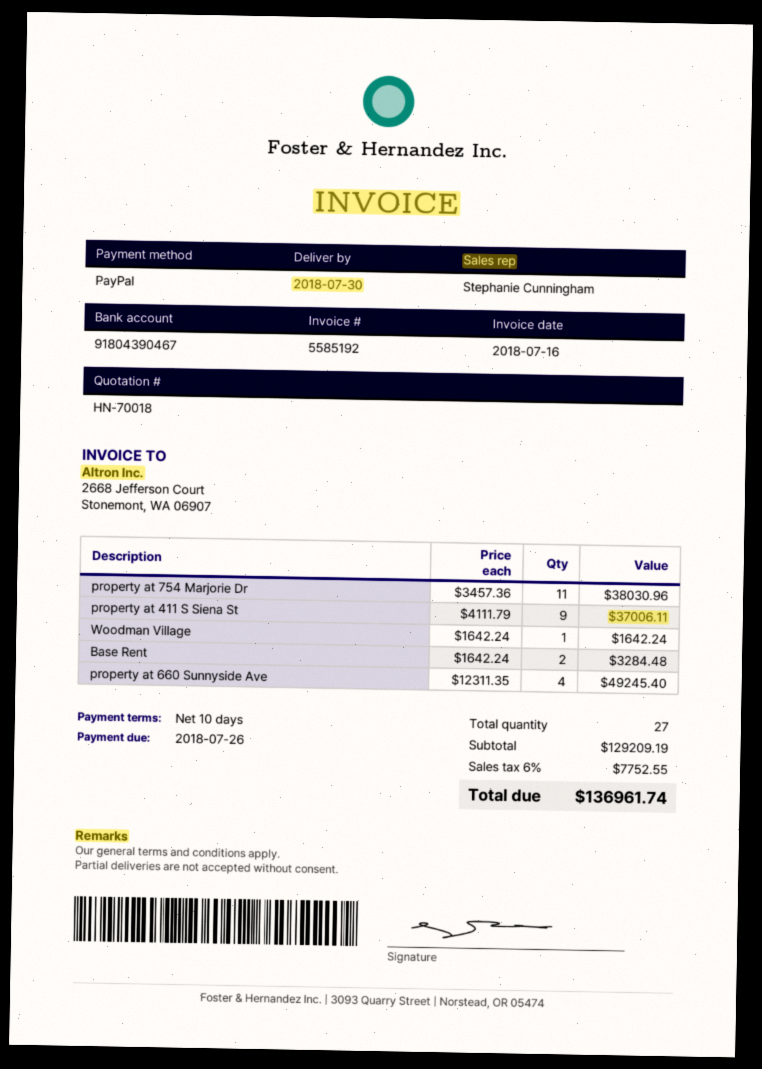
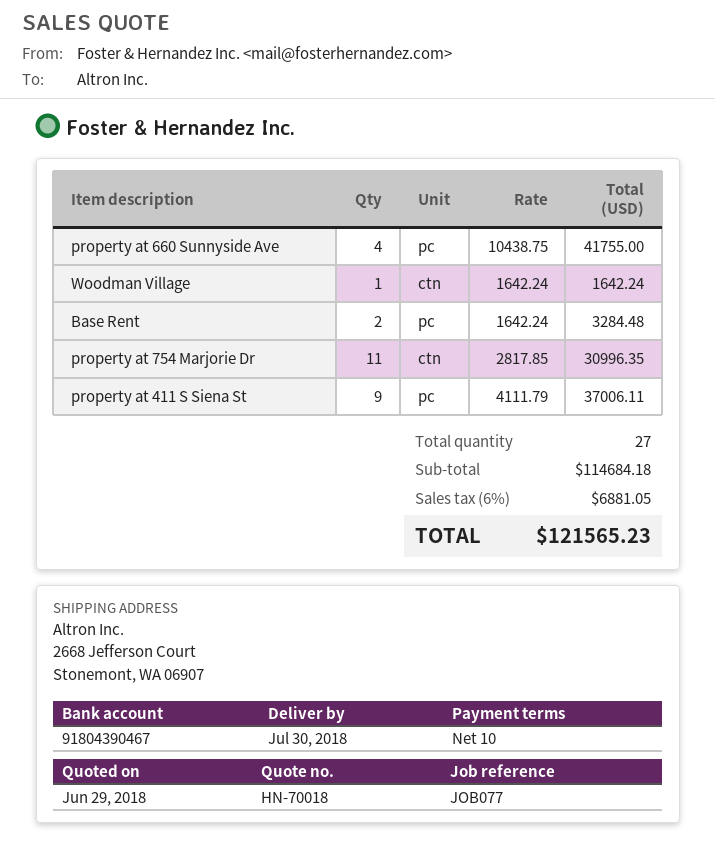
property at 754 Marjorie Dr: 11 x 3457.36 = 38030.96 -> 11 x 2817.85 = 30996.35
property at 660 Sunnyside Ave: 4 x 12311.35 = 49245.40 -> 4 x 10438.75 = 41755.00
subtotal: 129209.19 -> 114684.18
tax: 6% = 7752.55 -> 6% = 6881.05
total: 136961.74 -> 121565.23

